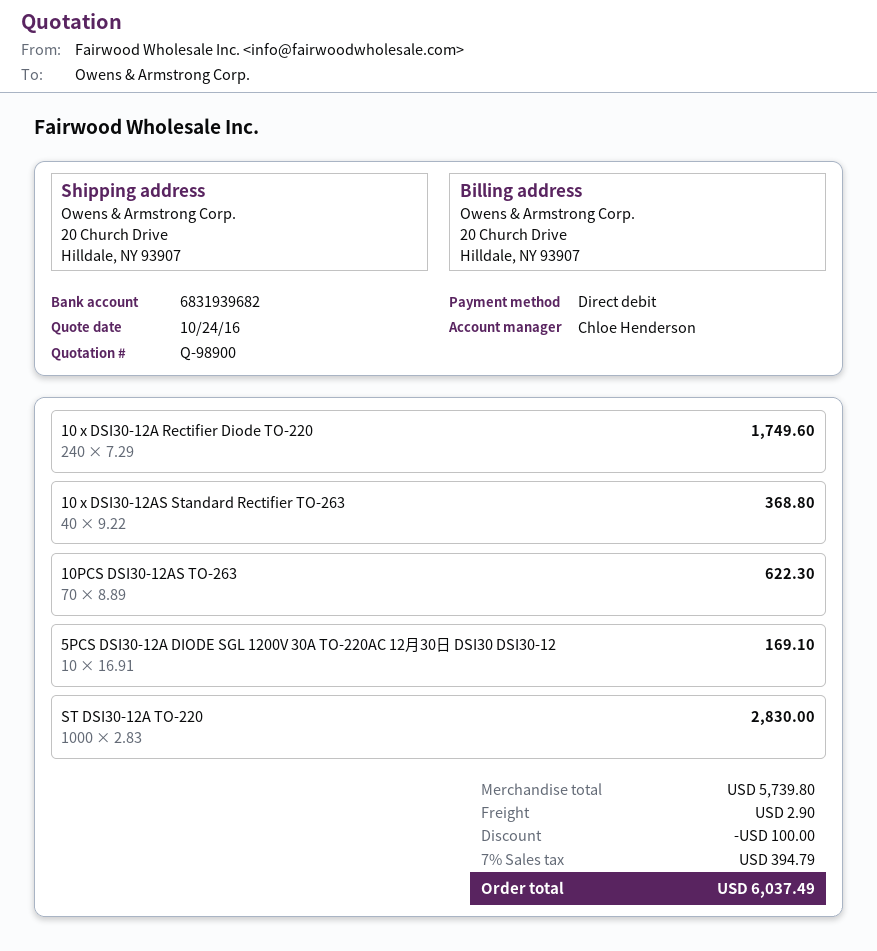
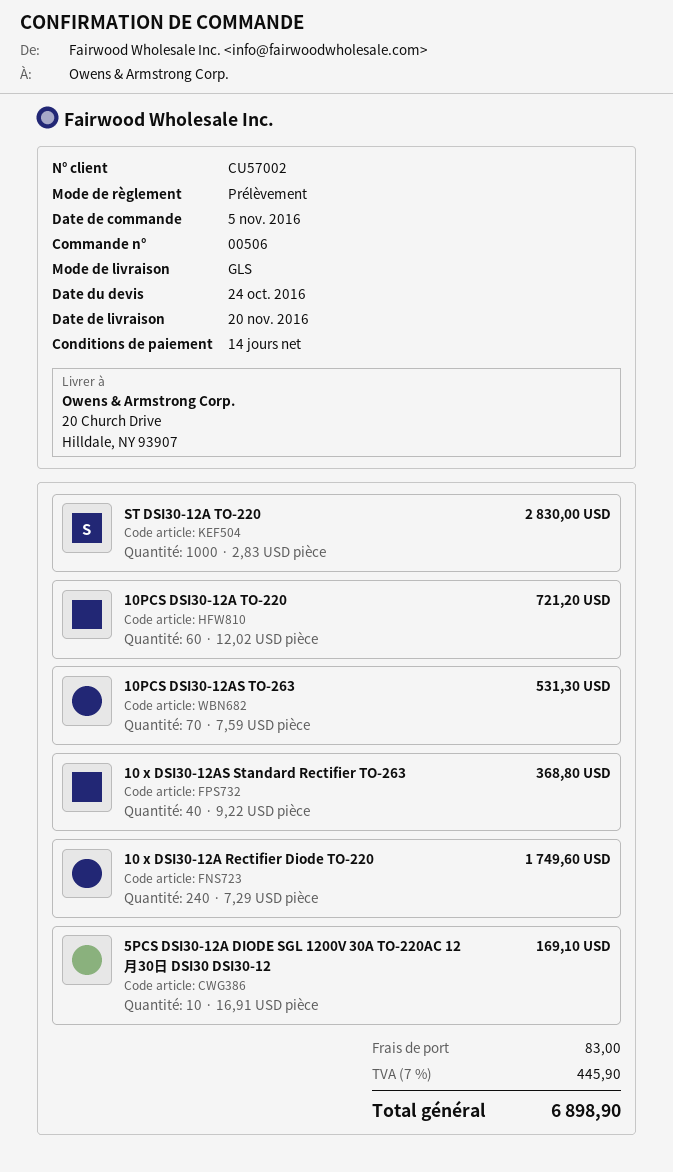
10PCS DSI30-12AS TO-263: 70 x 8.89 = 622.30 -> 70 x 7.59 = 531.30
10PCS DSI30-12A TO-220: none -> 60 x 12.02 = 721.20
discount: 100.00 -> none
shipping: 2.90 -> 83.00
tax: 7% = 394.79 -> 7% = 445.90
total: 6037.49 -> 6898.90

